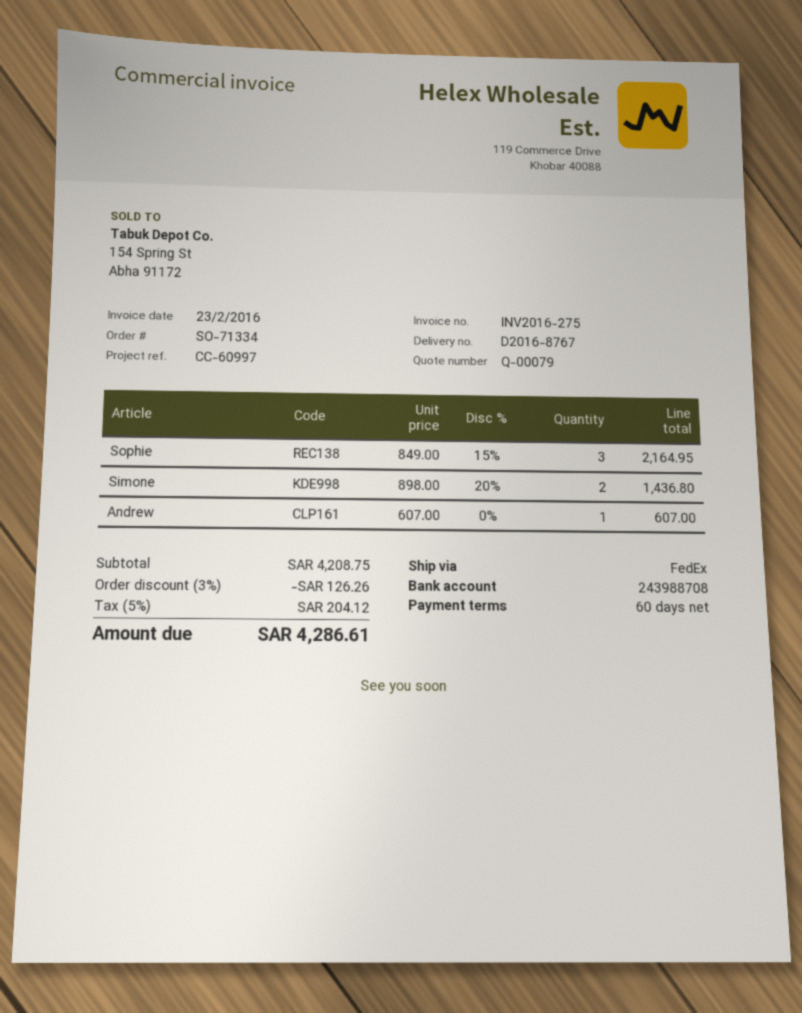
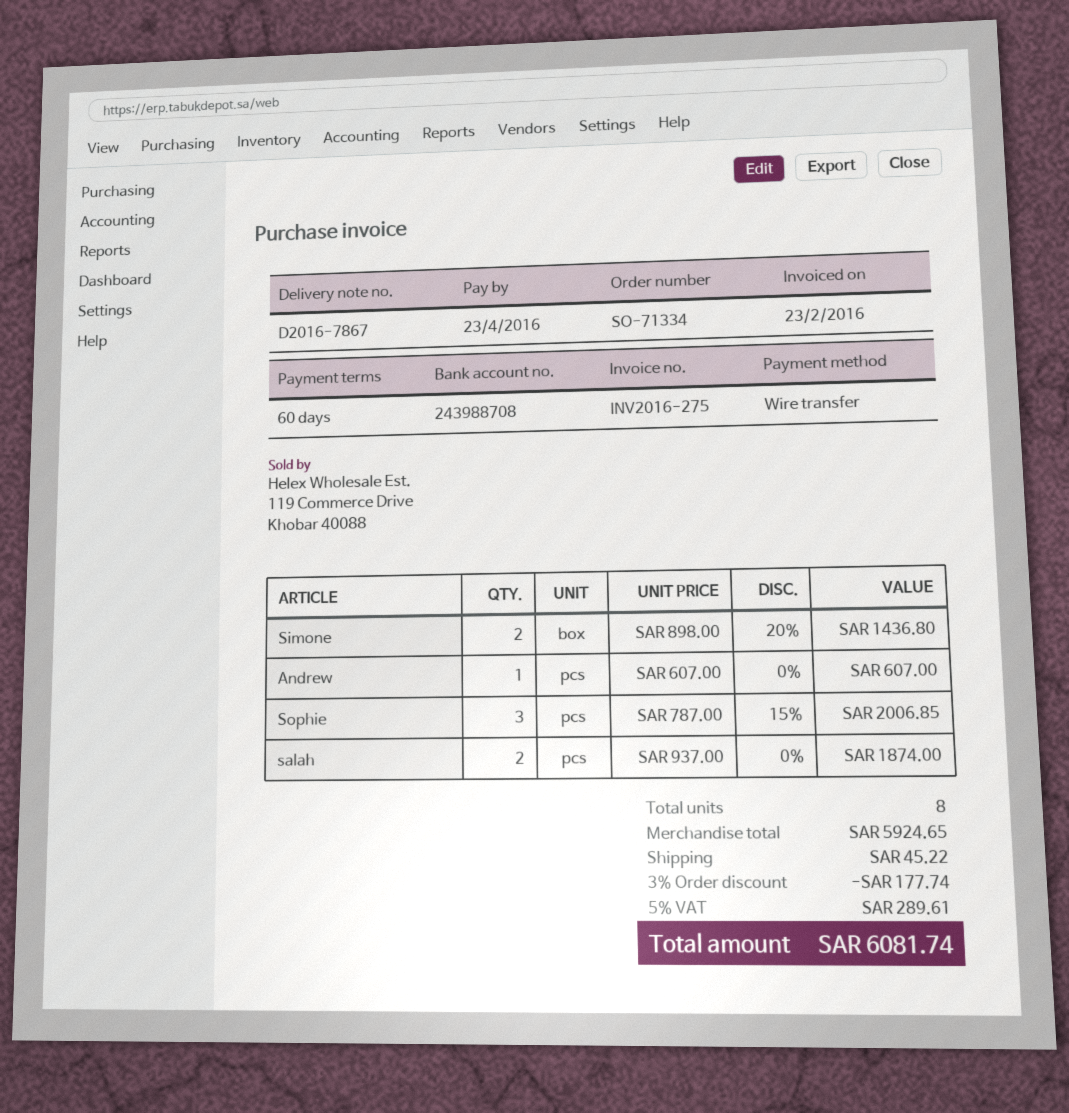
delivery note number: D2016-8767 -> D2016-7867
Sophie: 3 x 849.00 - 15% = 2164.95 -> 3 x 787.00 - 15% = 2006.85
salah: none -> 2 x 937.00 = 1874.00
subtotal: 4208.75 -> 5924.65
discount: 3% = 126.26 -> 3% = 177.74
shipping: none -> 45.22
tax: 5% = 204.12 -> 5% = 289.61
total: 4286.61 -> 6081.74

